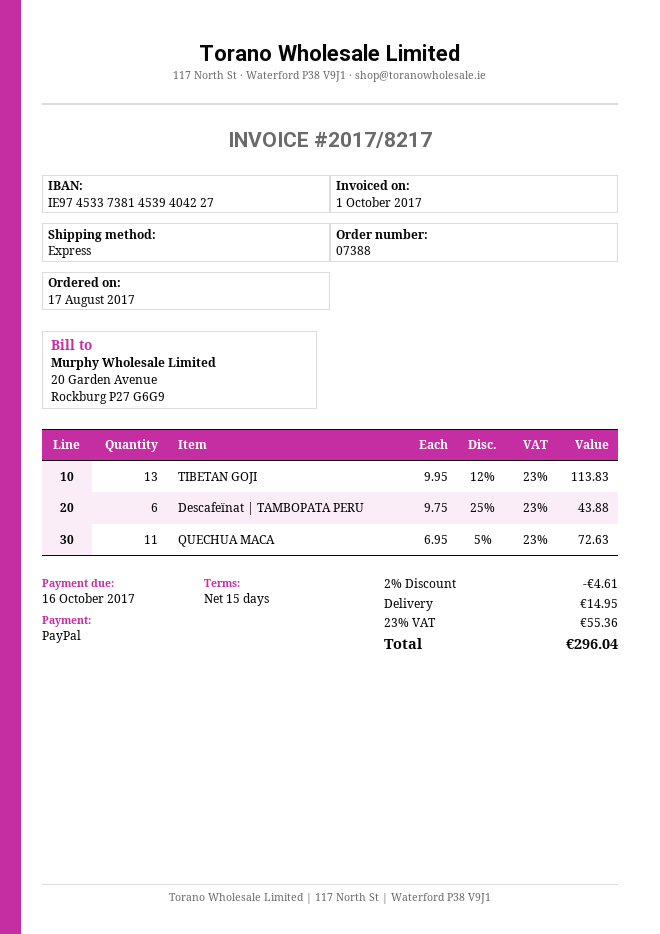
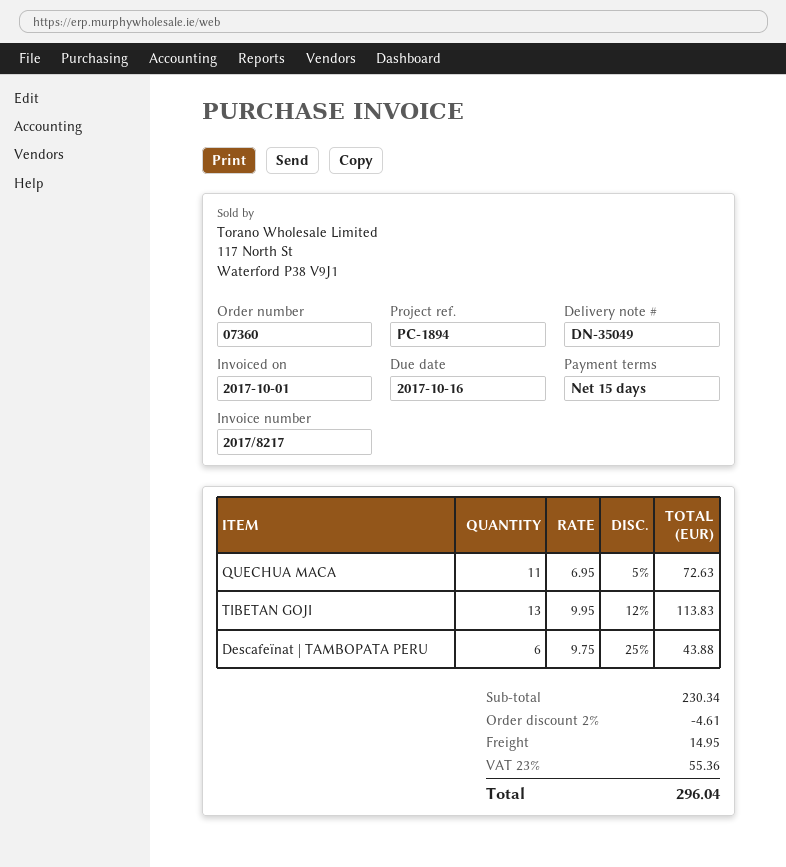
order number: 07388 -> 07360

